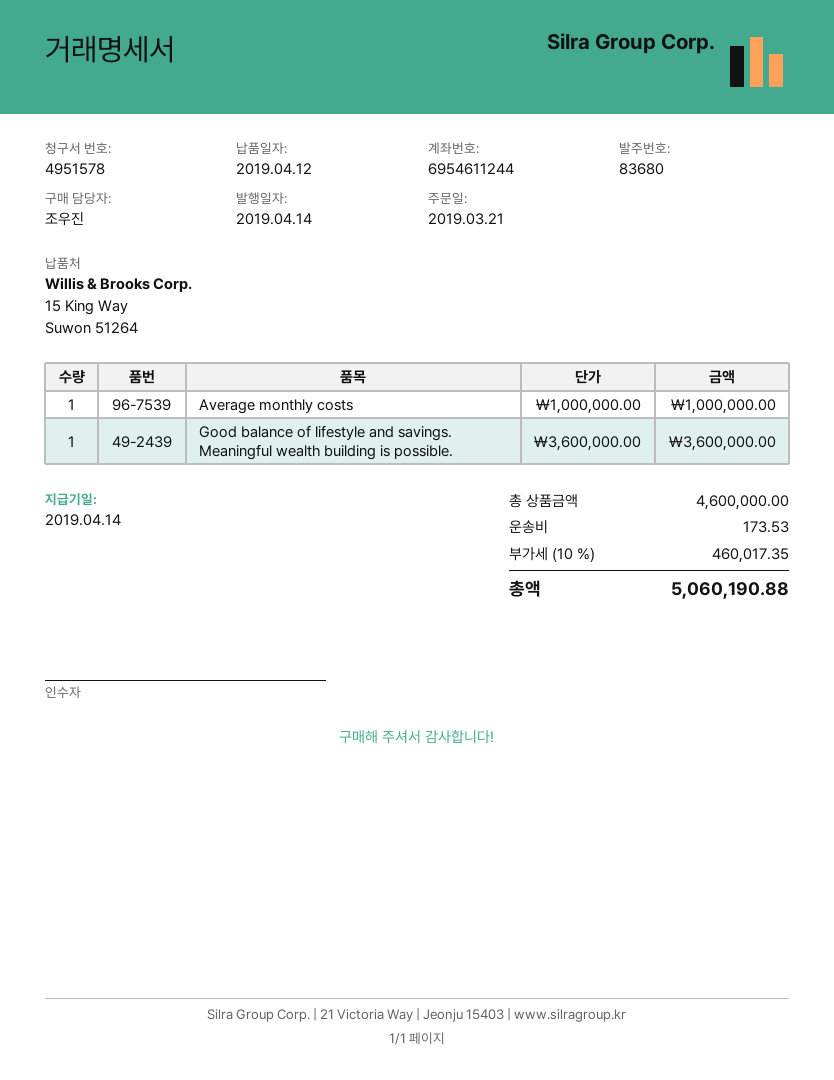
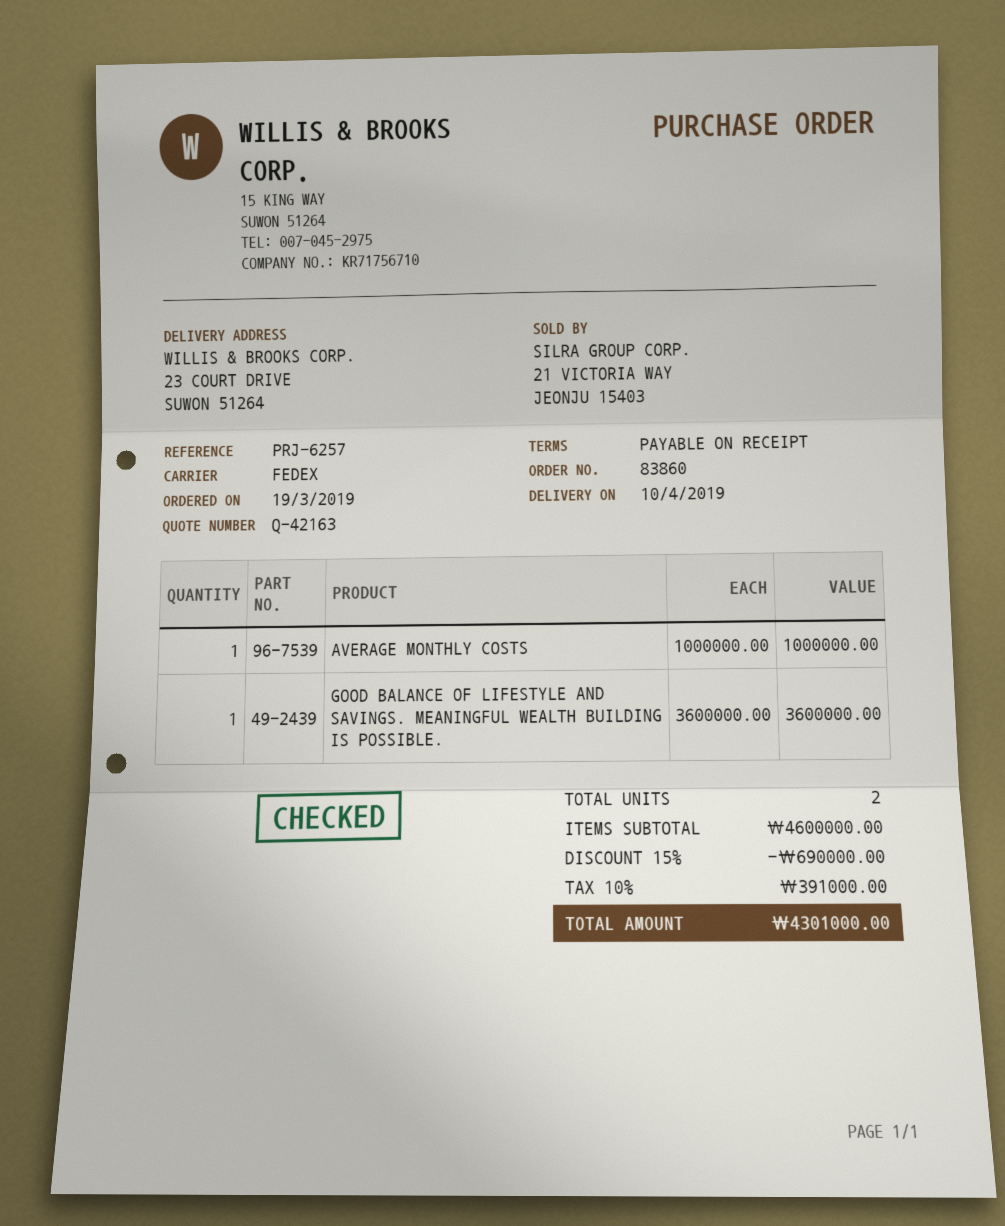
order number: 83680 -> 83860
order date: 2019-03-21 -> 2019-03-19
delivery date: 2019-04-12 -> 2019-04-10
ship to: 15 King Way, Suwon 51264 -> 23 COURT DRIVE, SUWON 51264
discount: none -> 15% = 690000.00
shipping: 173.53 -> none
tax: 10% = 460017.35 -> 10% = 391000.00
total: 5060190.88 -> 4301000.00

